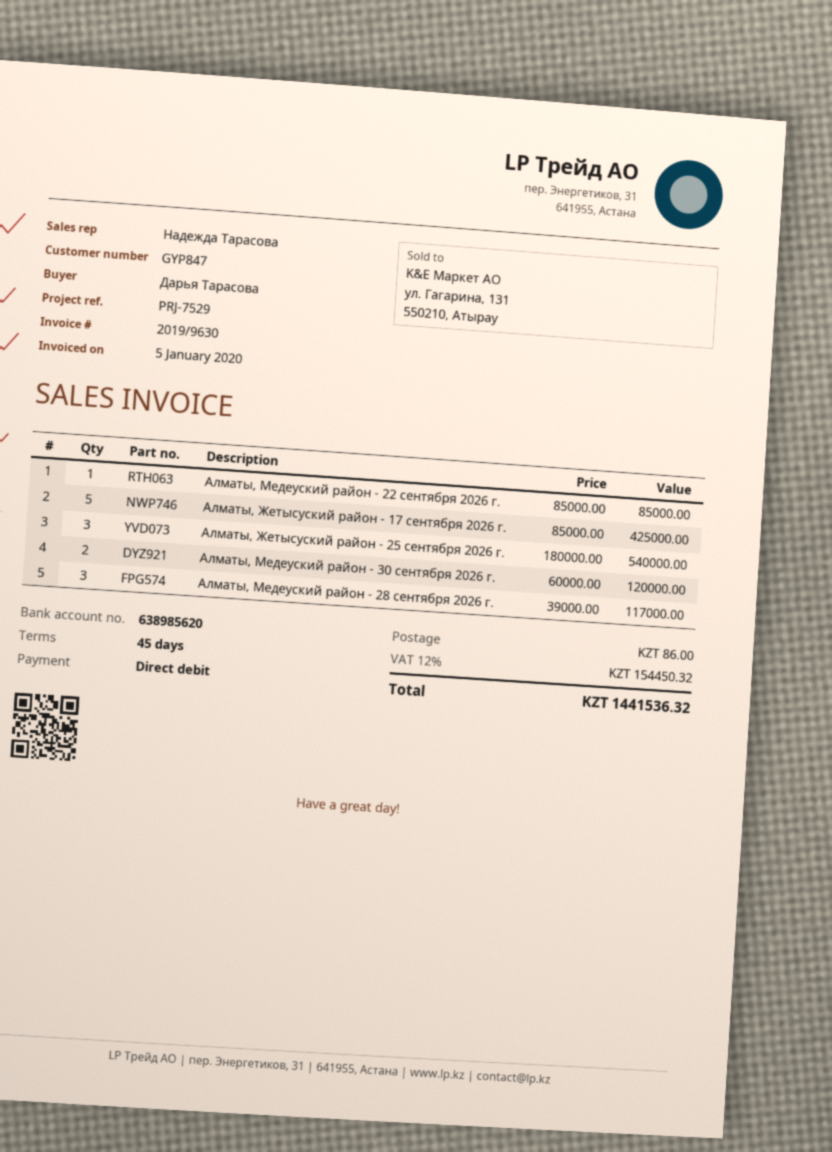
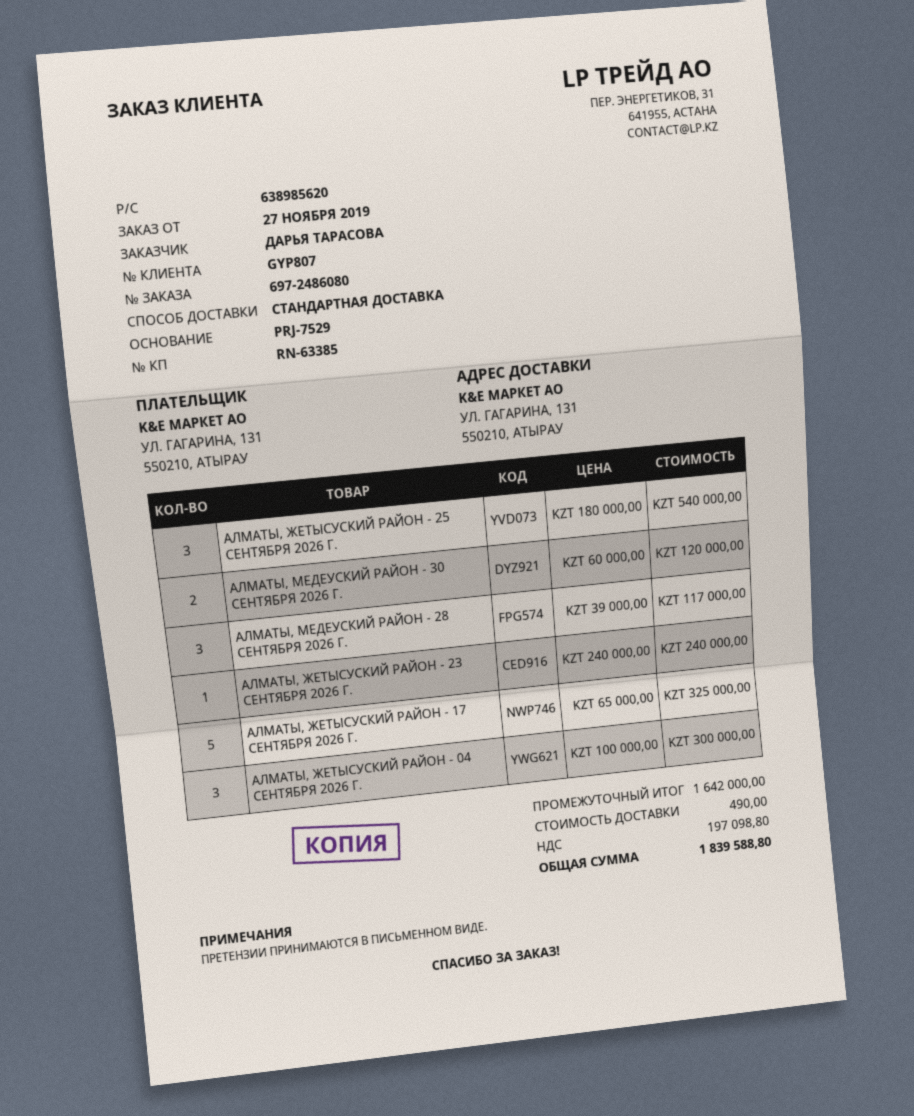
customer number: GYP847 -> GYP807
Алматы, Медеуский район - 22 сентября 2026 г.: 1 x 85000.00 = 85000.00 -> none
Алматы, Жетысуский район - 17 сентября 2026 г.: 5 x 85000.00 = 425000.00 -> 5 x 65000.00 = 325000.00
АЛМАТЫ, ЖЕТЫСУСКИЙ РАЙОН - 23 СЕНТЯБРЯ 2026 Г.: none -> 1 x 240000.00 = 240000.00
АЛМАТЫ, ЖЕТЫСУСКИЙ РАЙОН - 04 СЕНТЯБРЯ 2026 Г.: none -> 3 x 100000.00 = 300000.00
shipping: 86.00 -> 490.00
tax: 154450.32 -> 197098.80
total: 1441536.32 -> 1839588.80

